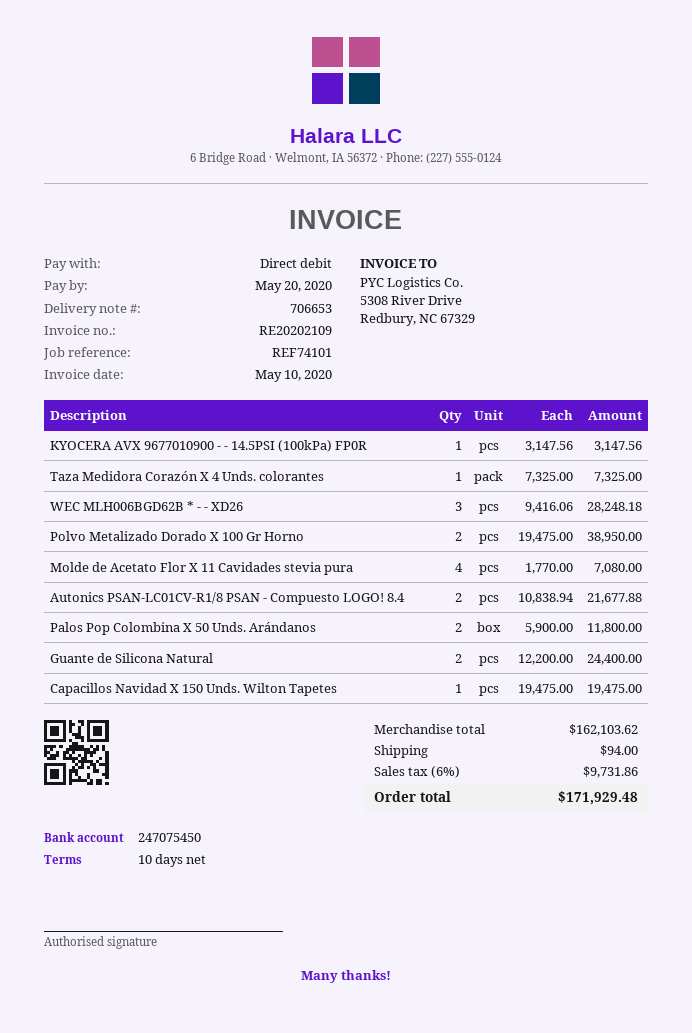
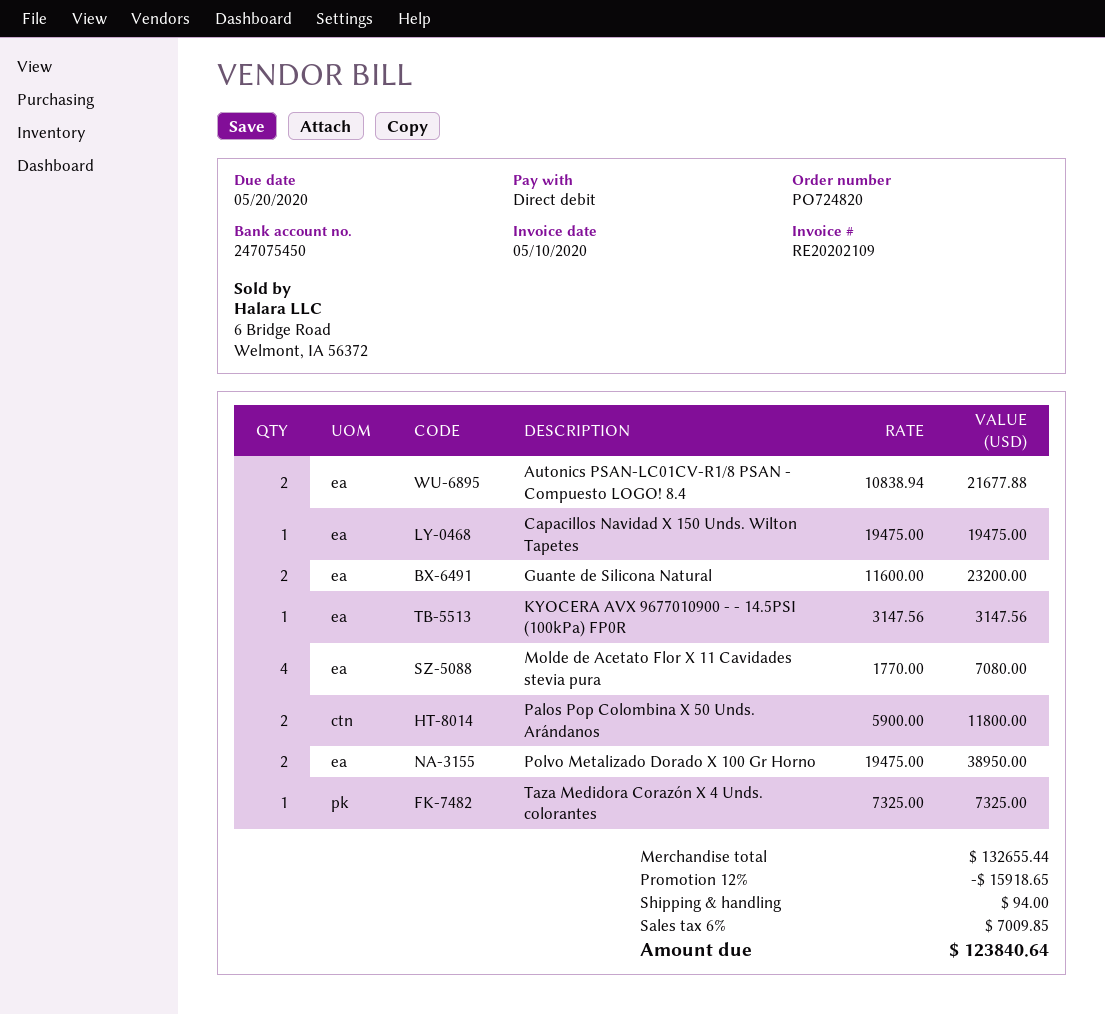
WEC MLH006BGD62B * - - XD26: 3 x 9416.06 = 28248.18 -> none
Guante de Silicona Natural: 2 x 12200.00 = 24400.00 -> 2 x 11600.00 = 23200.00
subtotal: 162103.62 -> 132655.44
discount: none -> 12% = 15918.65
tax: 6% = 9731.86 -> 6% = 7009.85
total: 171929.48 -> 123840.64

